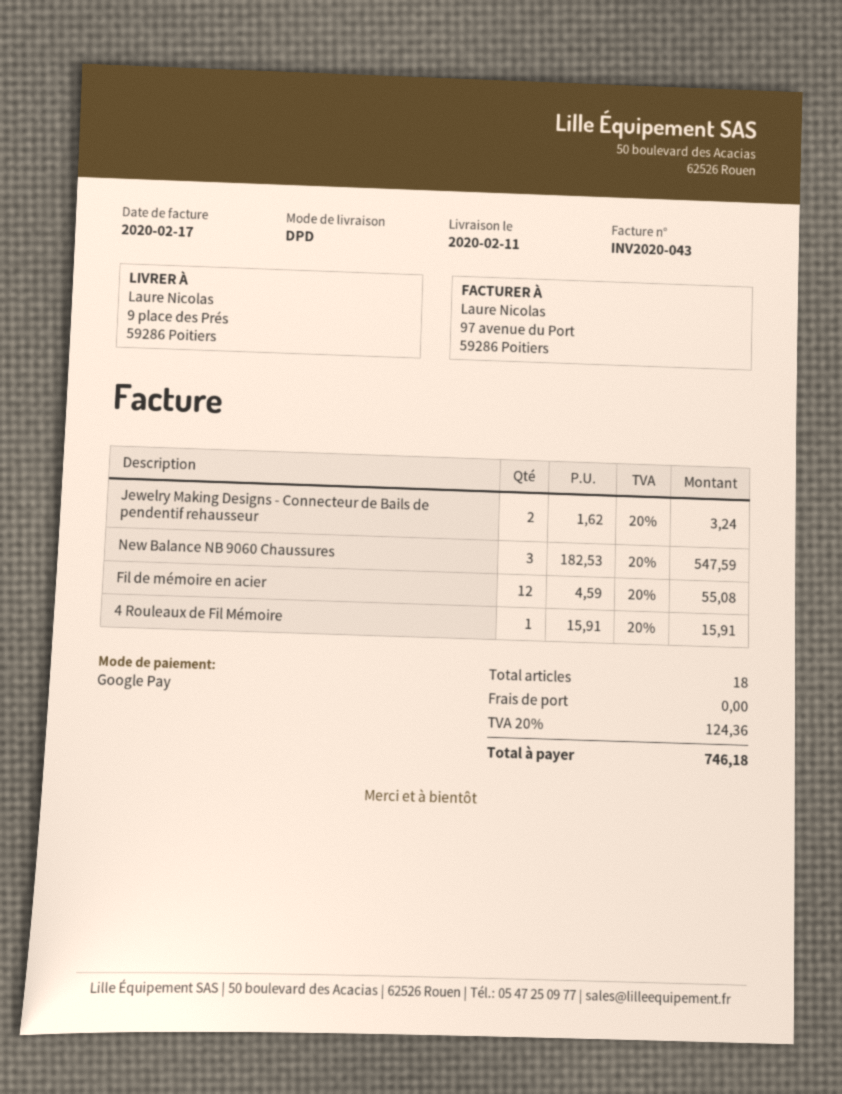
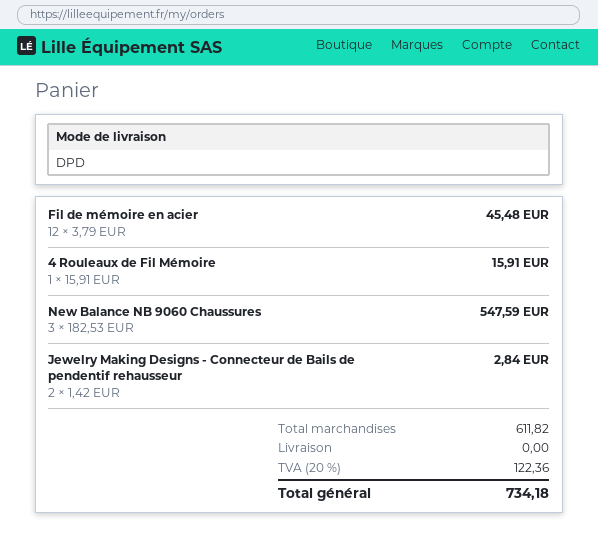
Jewelry Making Designs - Connecteur de Bails de pendentif rehausseur: 2 x 1.62 = 3.24 -> 2 x 1.42 = 2.84
Fil de mémoire en acier: 12 x 4.59 = 55.08 -> 12 x 3.79 = 45.48
tax: 20% = 124.36 -> 20% = 122.36
total: 746.18 -> 734.18

